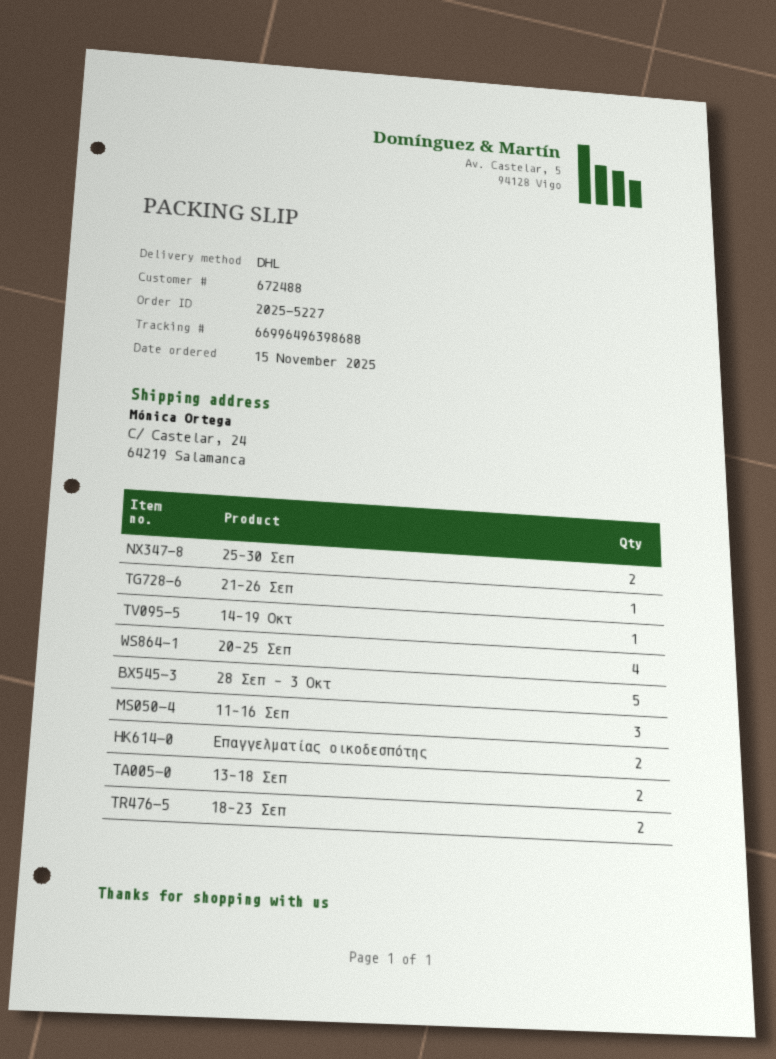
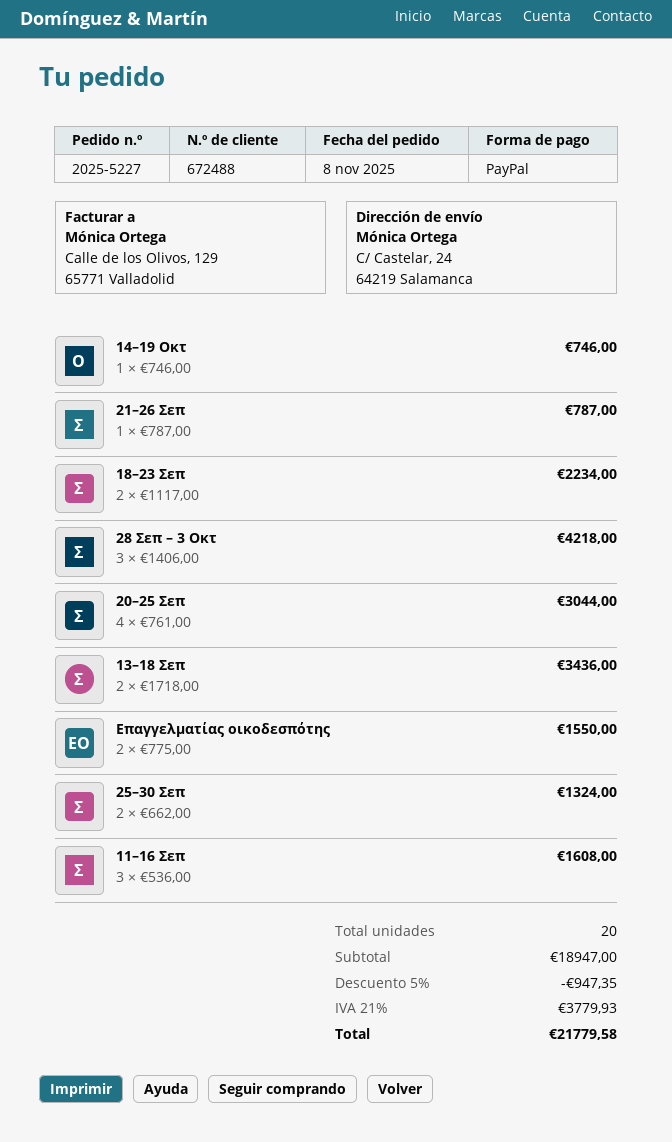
order date: 2025-11-15 -> 2025-11-08
28 Σεπ – 3 Οκτ: 5 -> 3

